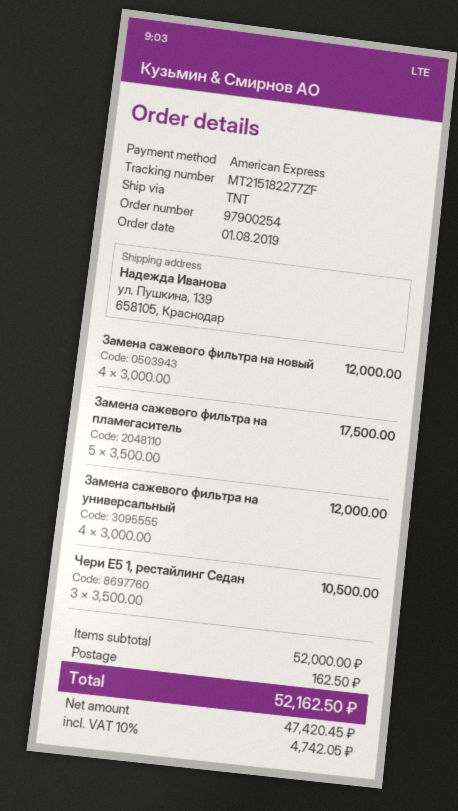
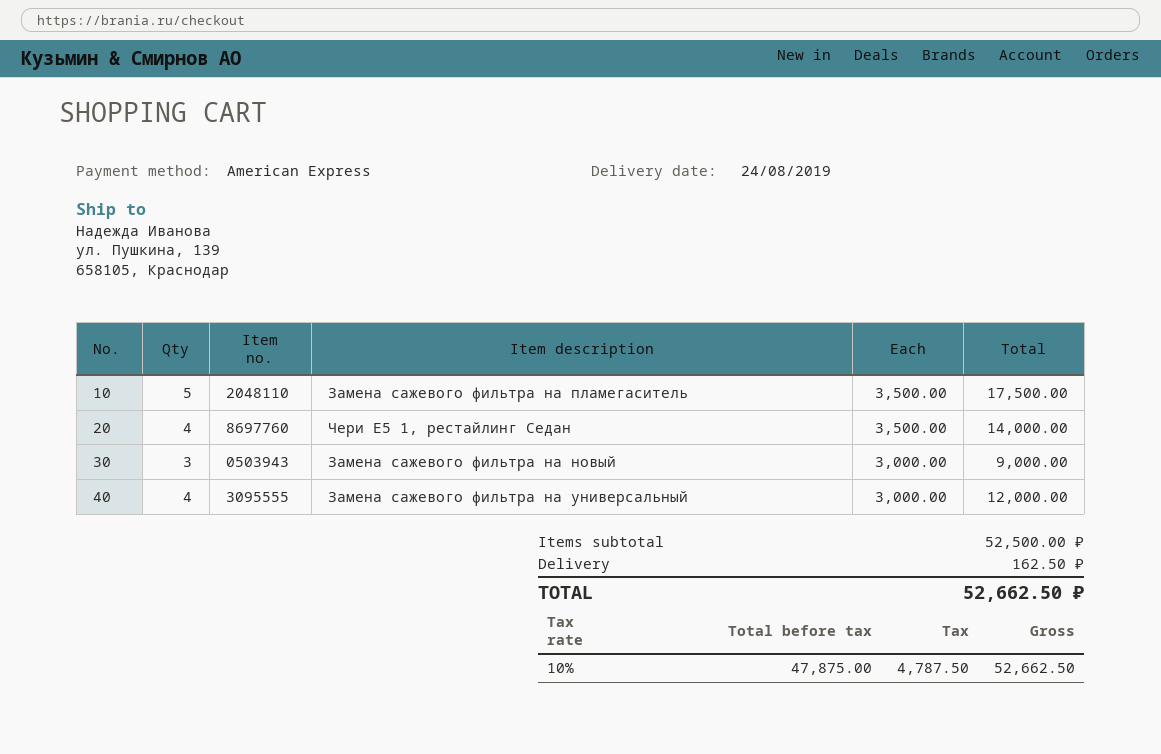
Замена сажевого фильтра на новый: 4 x 3000.00 = 12000.00 -> 3 x 3000.00 = 9000.00
Чери Е5 1, рестайлинг Седан: 3 x 3500.00 = 10500.00 -> 4 x 3500.00 = 14000.00
subtotal: 52000.00 -> 52500.00
net: 47420.45 -> 47875.00
tax: 10% = 4742.05 -> 10% = 4787.50
total: 52162.50 -> 52662.50

